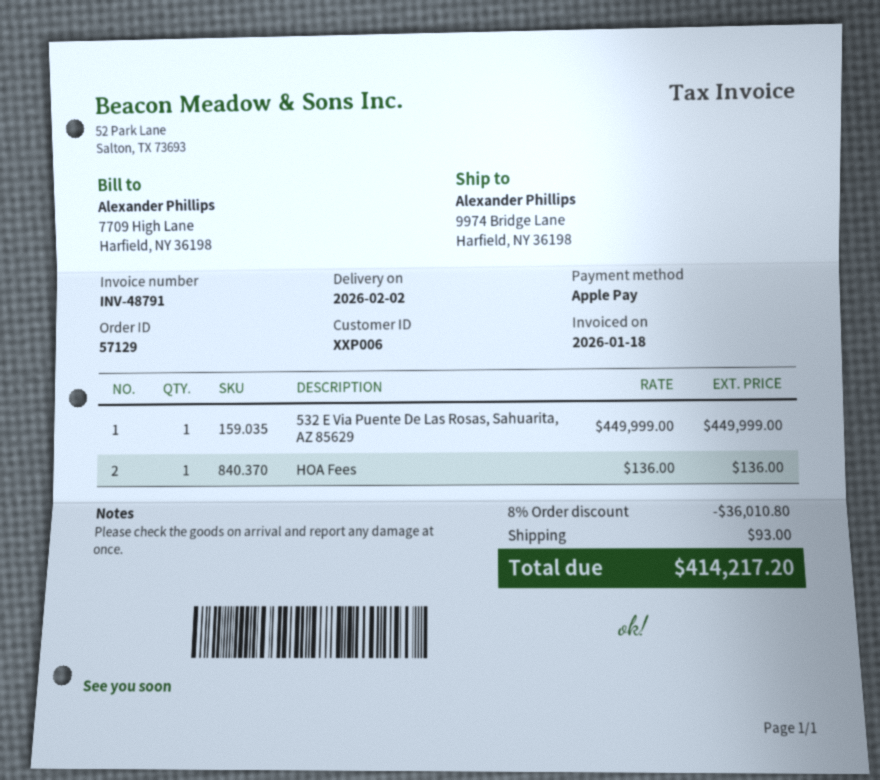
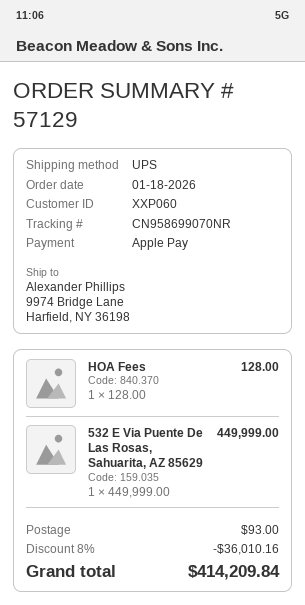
customer number: XXP006 -> XXP060
HOA Fees: 1 x 136.00 = 136.00 -> 1 x 128.00 = 128.00
discount: 8% = 36010.80 -> 8% = 36010.16
total: 414217.20 -> 414209.84

